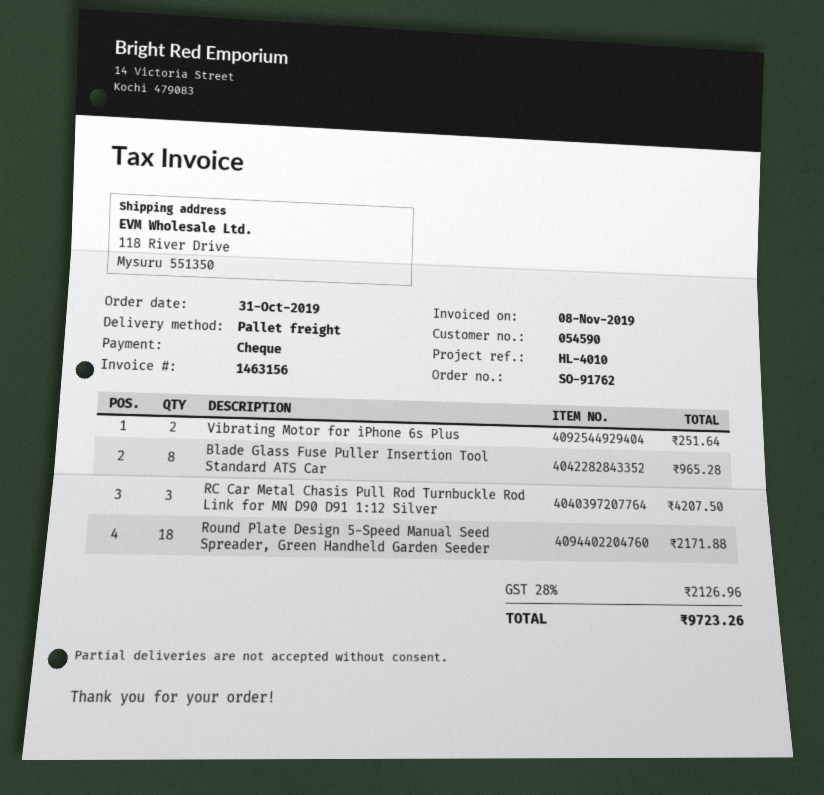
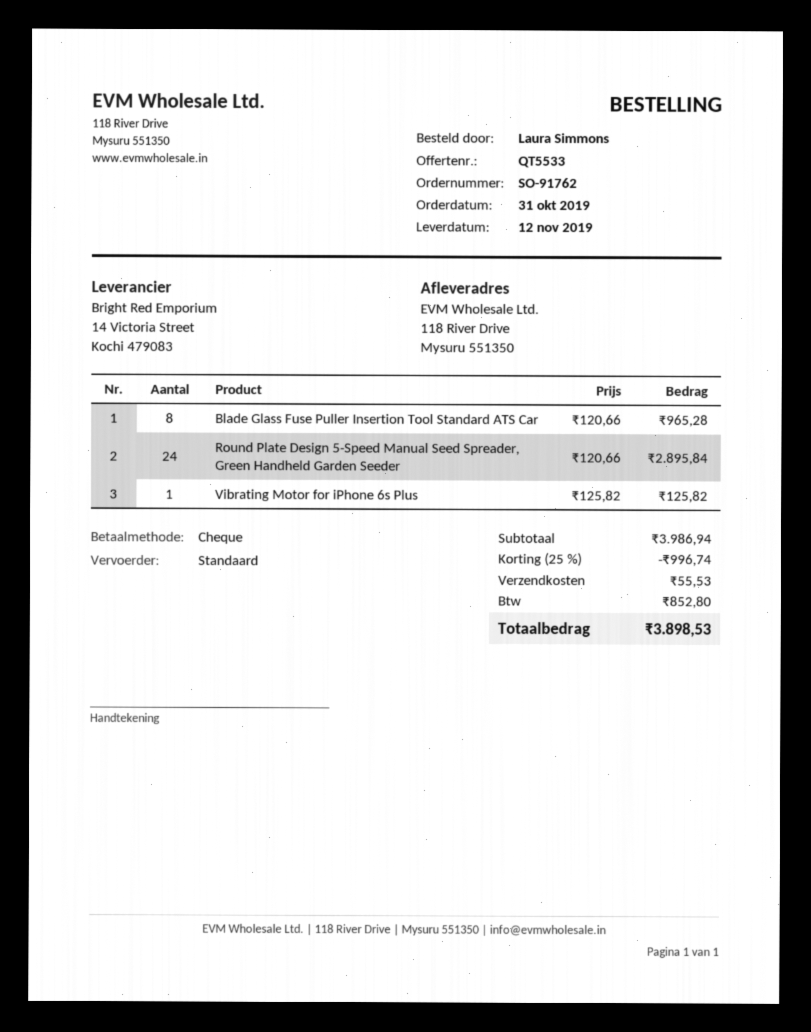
shipping method: pallet freight -> standard
Vibrating Motor for iPhone 6s Plus: 2 for 251.64 -> 1 for 125.82
RC Car Metal Chasis Pull Rod Turnbuckle Rod Link for MN D90 D91 1:12 Silver: 3 for 4207.50 -> none
Round Plate Design 5-Speed Manual Seed Spreader, Green Handheld Garden Seeder: 18 for 2171.88 -> 24 for 2895.84
discount: none -> 25% = 996.74
shipping: none -> 55.53
tax: 2126.96 -> 852.80
total: 9723.26 -> 3898.53

